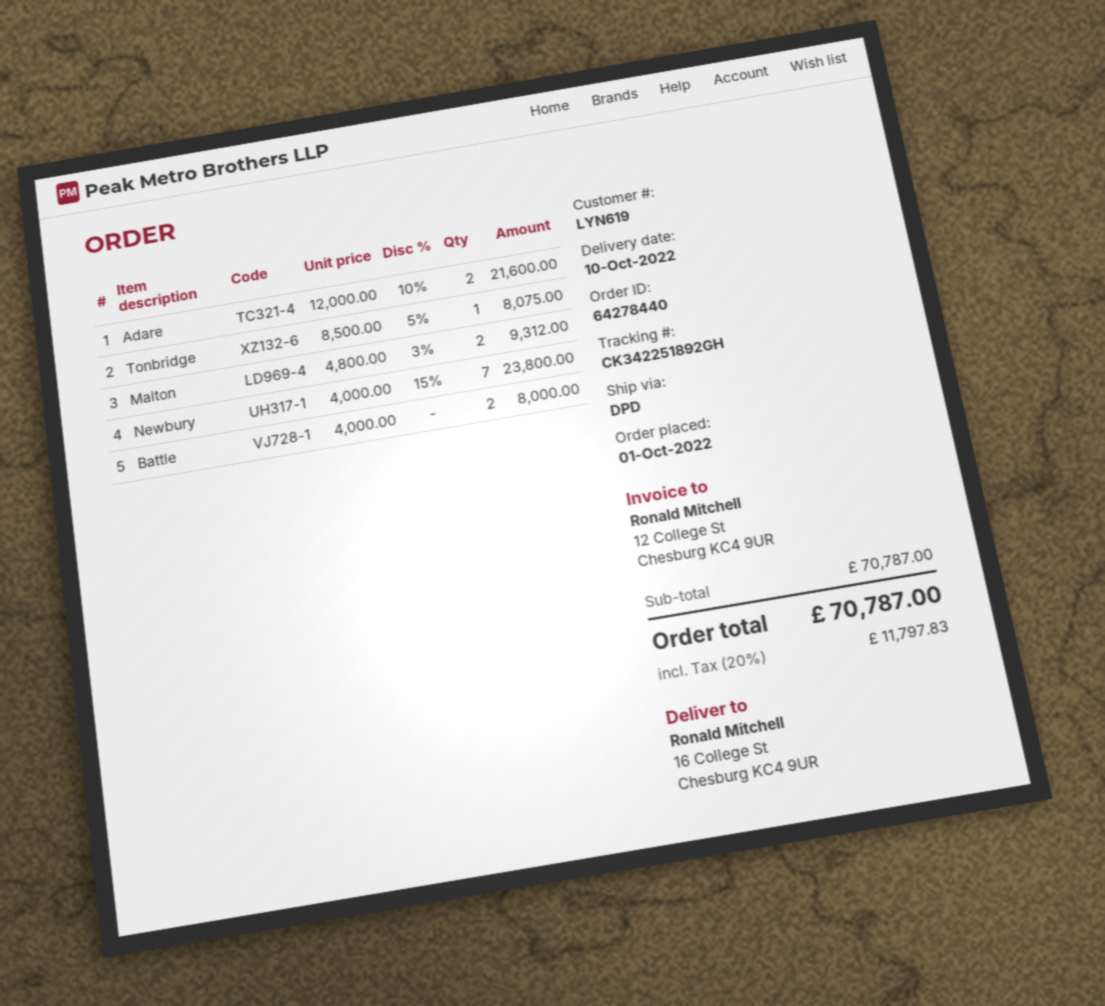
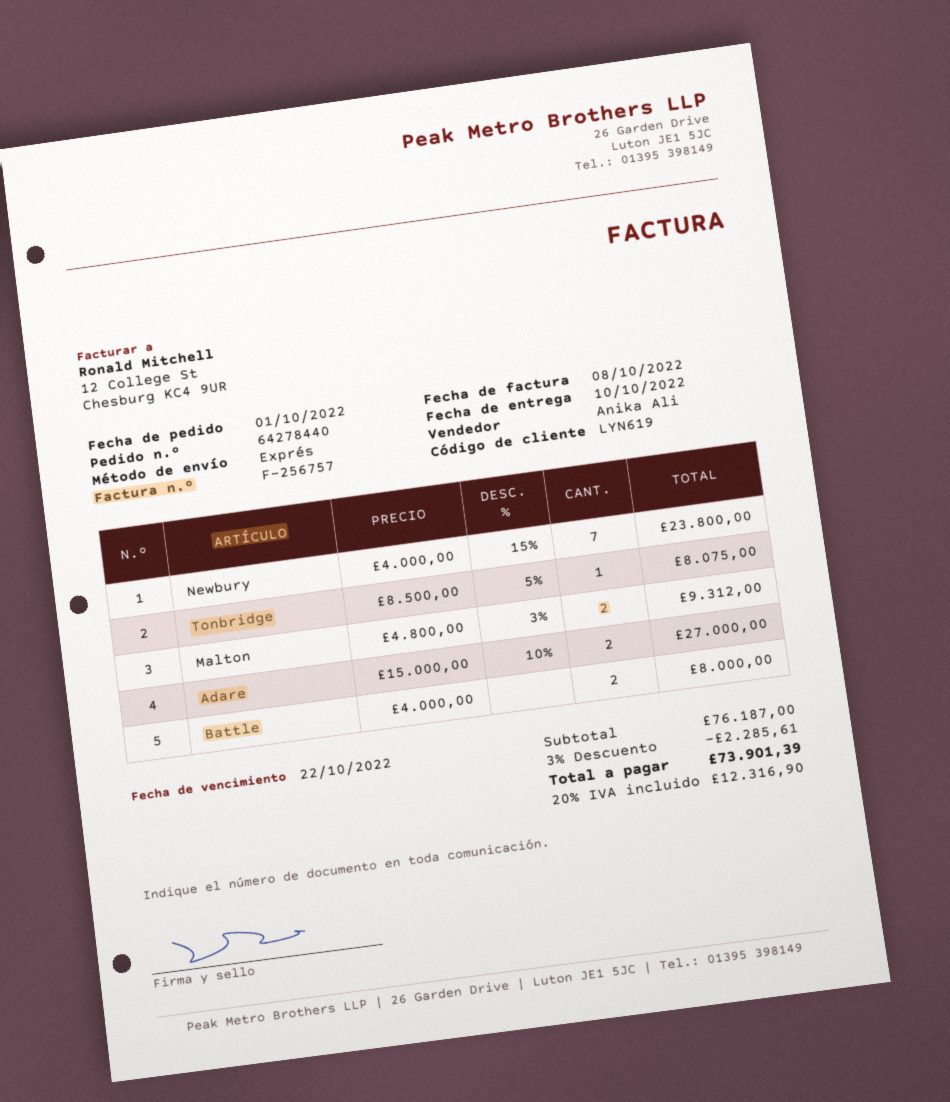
shipping method: DPD -> express
Adare: 2 x 12000.00 - 10% = 21600.00 -> 2 x 15000.00 - 10% = 27000.00
subtotal: 70787.00 -> 76187.00
discount: none -> 3% = 2285.61
tax: 20% = 11797.83 -> 20% = 12316.90
total: 70787.00 -> 73901.39

